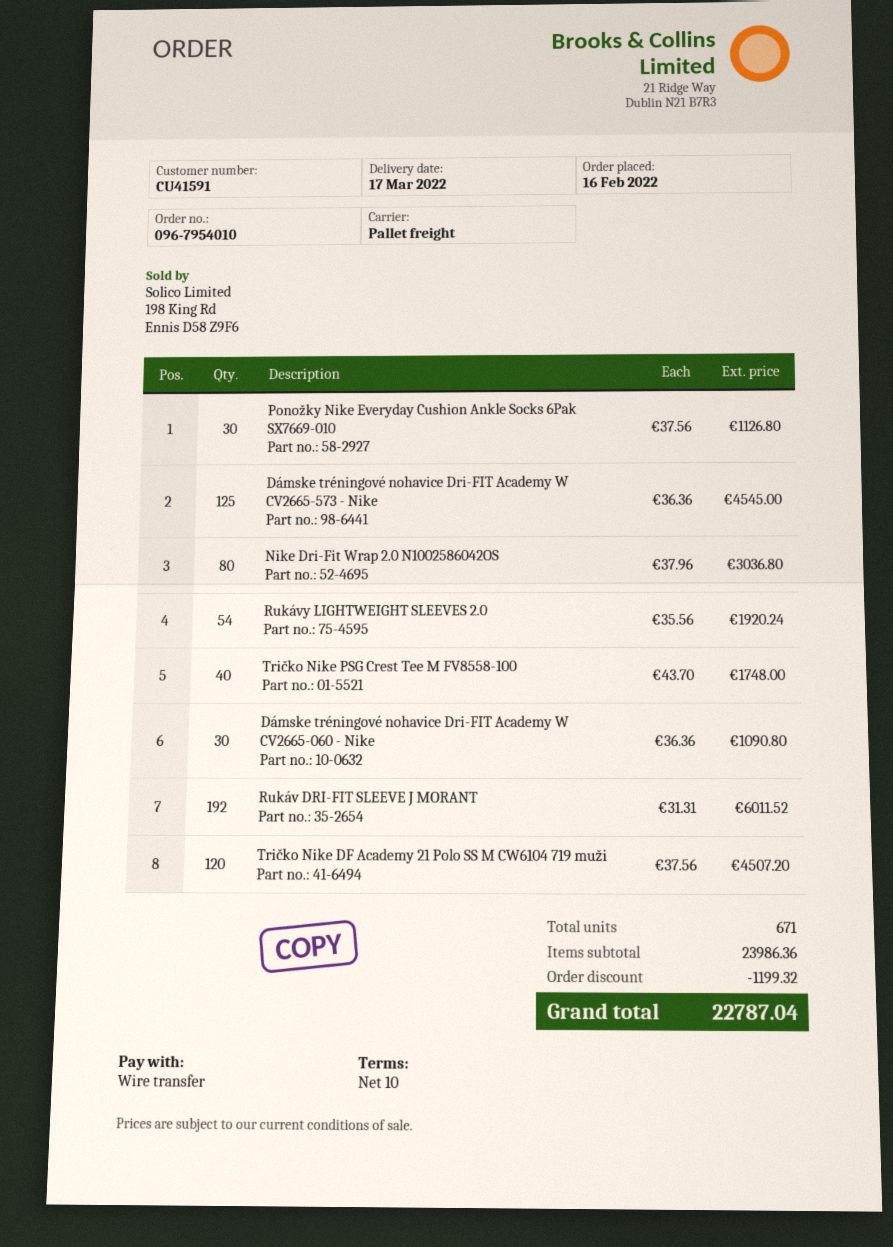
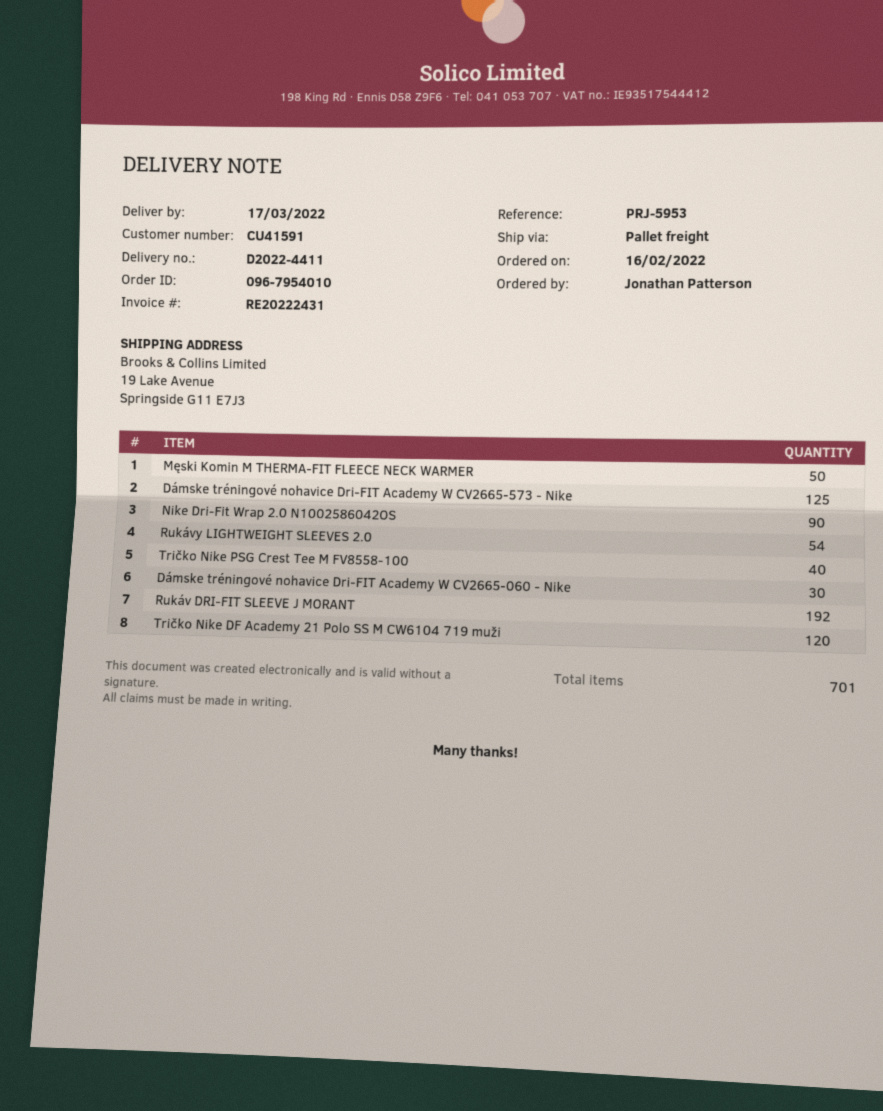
Ponožky Nike Everyday Cushion Ankle Socks 6Pak SX7669-010: 30 -> none
Nike Dri-Fit Wrap 2.0 N1002586042OS: 80 -> 90
Męski Komin M THERMA-FIT FLEECE NECK WARMER: none -> 50
total quantity: 671 -> 701

